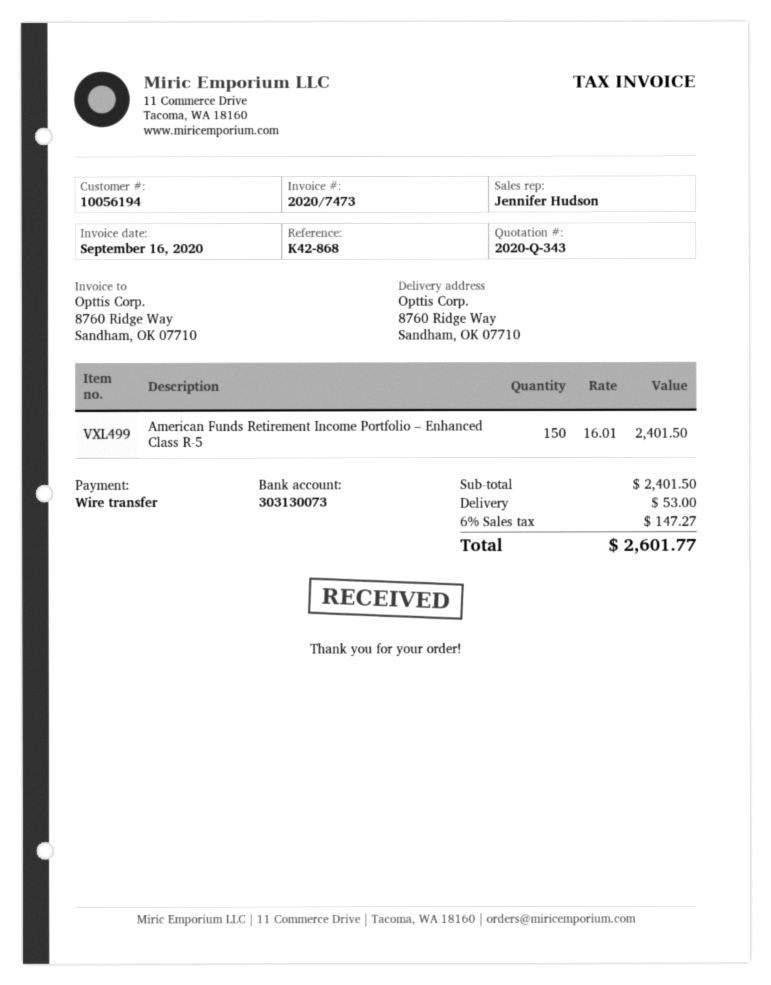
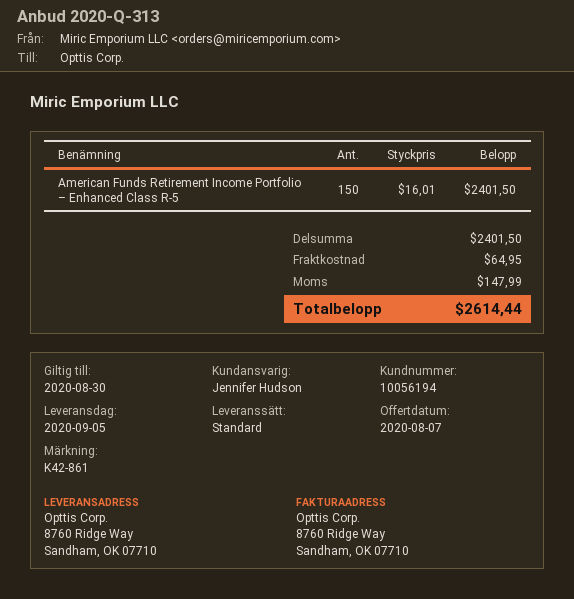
quote number: 2020-Q-343 -> 2020-Q-313
reference: K42-868 -> K42-861
shipping: 53.00 -> 64.95
tax: 147.27 -> 147.99
total: 2601.77 -> 2614.44

